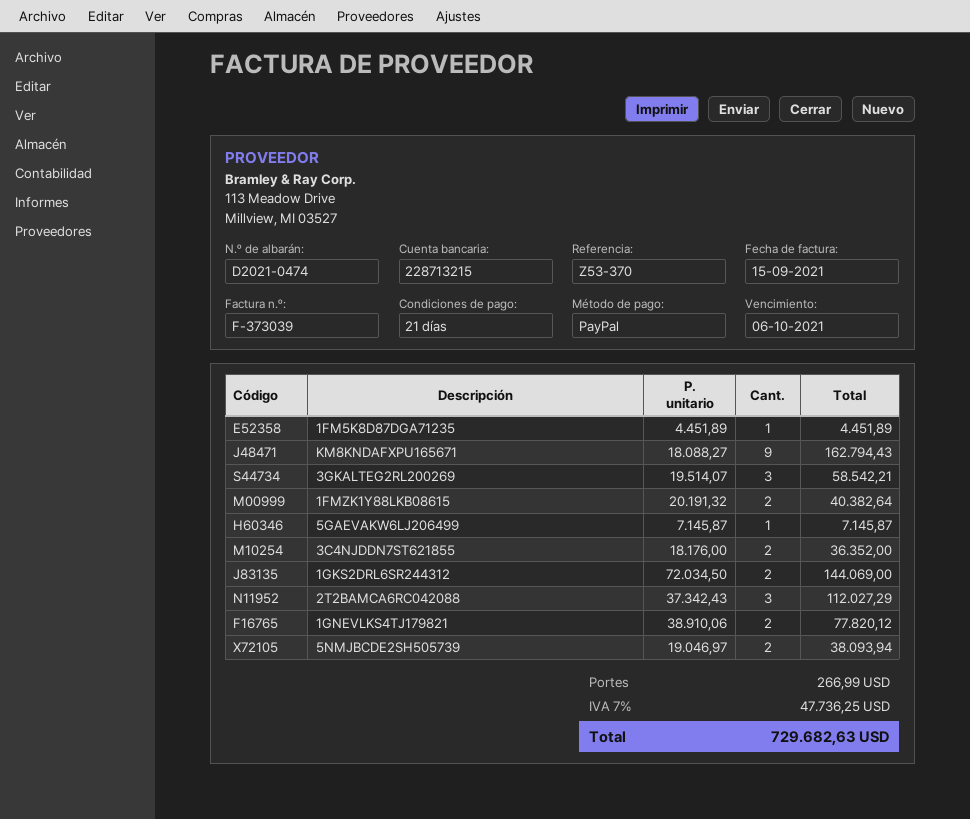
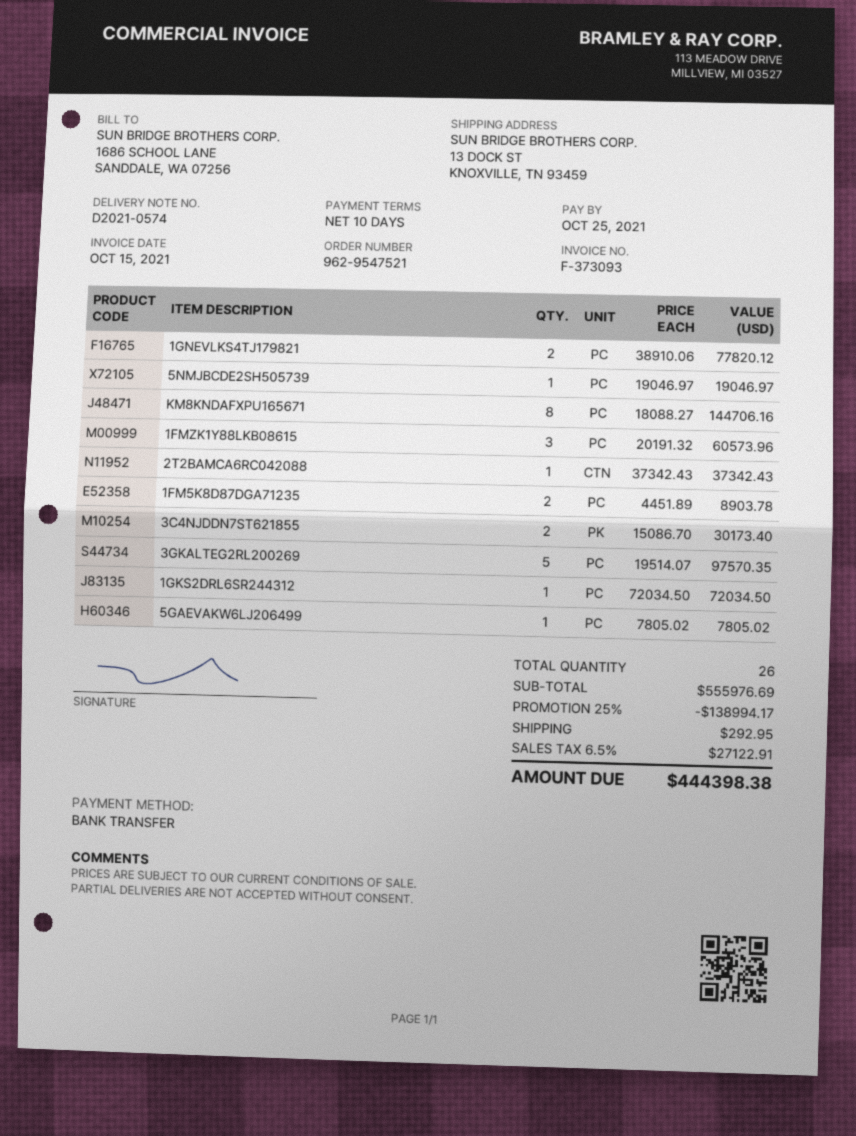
delivery note number: D2021-0474 -> D2021-0574
invoice number: F-373039 -> F-373093
invoice date: 2021-09-15 -> 2021-10-15
payment terms: 21 days -> 10 days
due date: 2021-10-06 -> 2021-10-25
payment method: PayPal -> bank transfer
1FM5K8D87DGA71235: 1 x 4451.89 = 4451.89 -> 2 x 4451.89 = 8903.78
KM8KNDAFXPU165671: 9 x 18088.27 = 162794.43 -> 8 x 18088.27 = 144706.16
3GKALTEG2RL200269: 3 x 19514.07 = 58542.21 -> 5 x 19514.07 = 97570.35
1FMZK1Y88LKB08615: 2 x 20191.32 = 40382.64 -> 3 x 20191.32 = 60573.96
5GAEVAKW6LJ206499: 1 x 7145.87 = 7145.87 -> 1 x 7805.02 = 7805.02
3C4NJDDN7ST621855: 2 x 18176.00 = 36352.00 -> 2 x 15086.70 = 30173.40
1GKS2DRL6SR244312: 2 x 72034.50 = 144069.00 -> 1 x 72034.50 = 72034.50
2T2BAMCA6RC042088: 3 x 37342.43 = 112027.29 -> 1 x 37342.43 = 37342.43
5NMJBCDE2SH505739: 2 x 19046.97 = 38093.94 -> 1 x 19046.97 = 19046.97
discount: none -> 25% = 138994.17
shipping: 266.99 -> 292.95
tax: 7% = 47736.25 -> 6.5% = 27122.91
total: 729682.63 -> 444398.38

